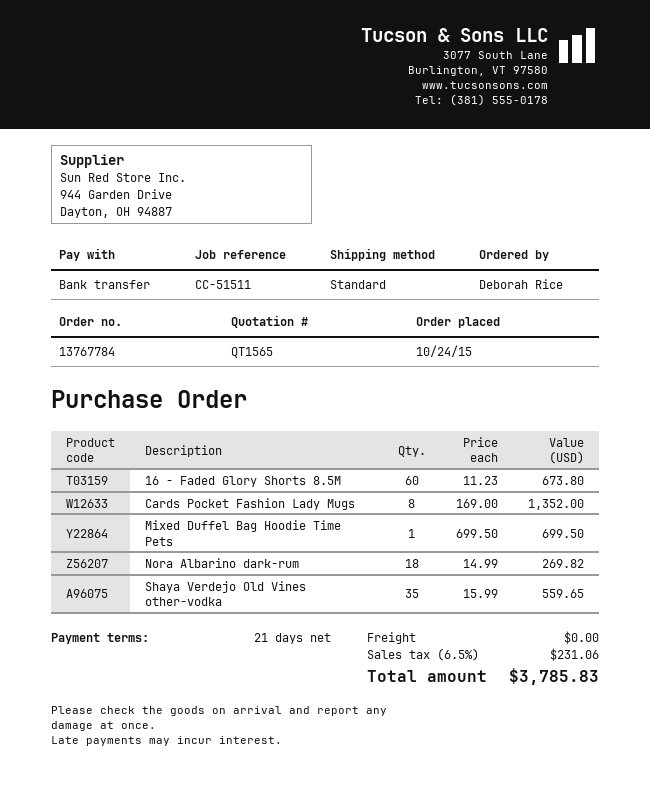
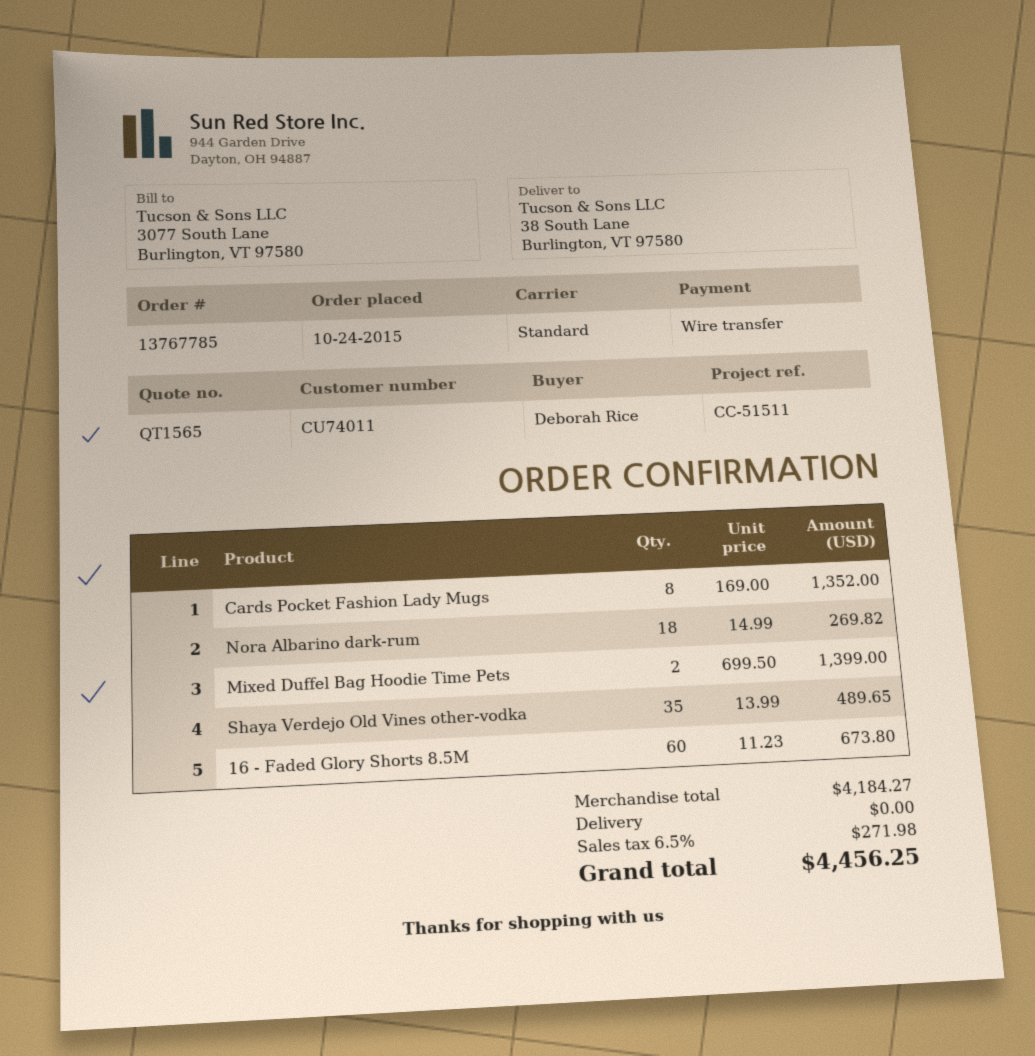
order number: 13767784 -> 13767785
Mixed Duffel Bag Hoodie Time Pets: 1 x 699.50 = 699.50 -> 2 x 699.50 = 1399.00
Shaya Verdejo Old Vines other-vodka: 35 x 15.99 = 559.65 -> 35 x 13.99 = 489.65
tax: 6.5% = 231.06 -> 6.5% = 271.98
total: 3785.83 -> 4456.25

